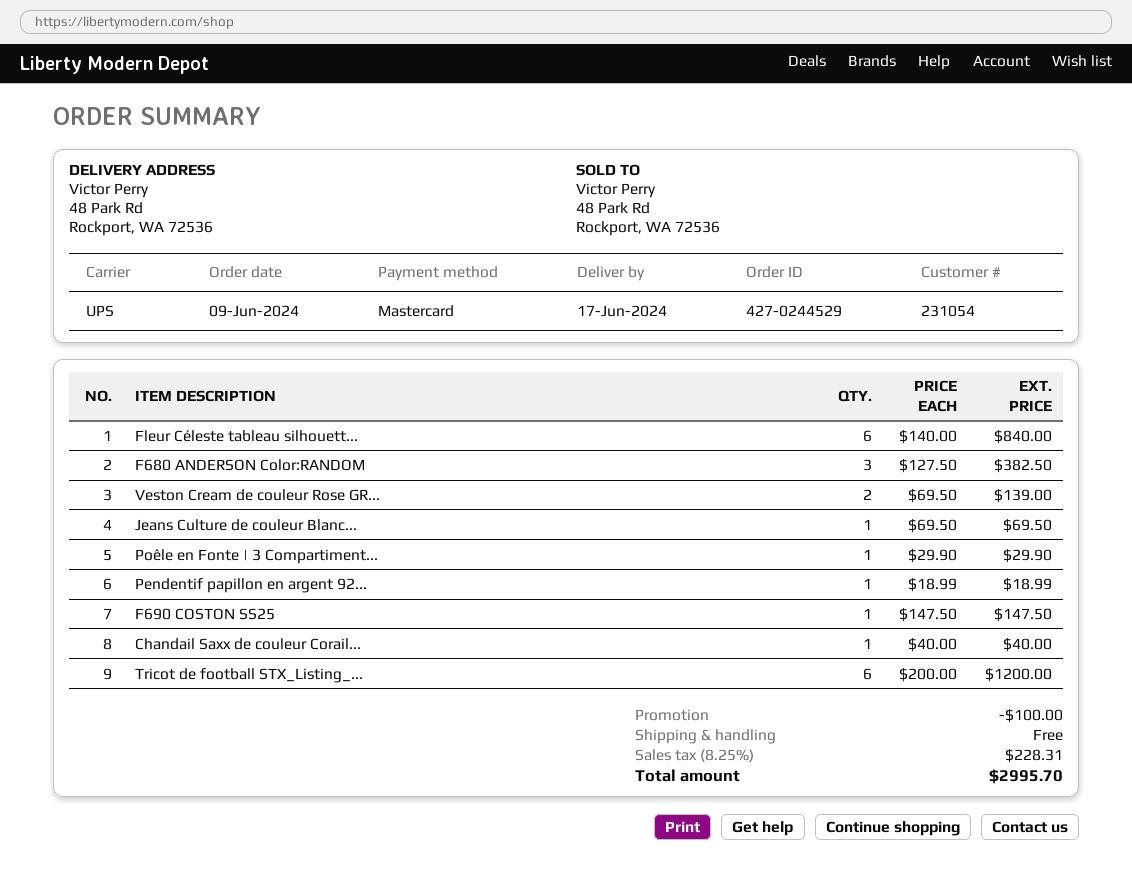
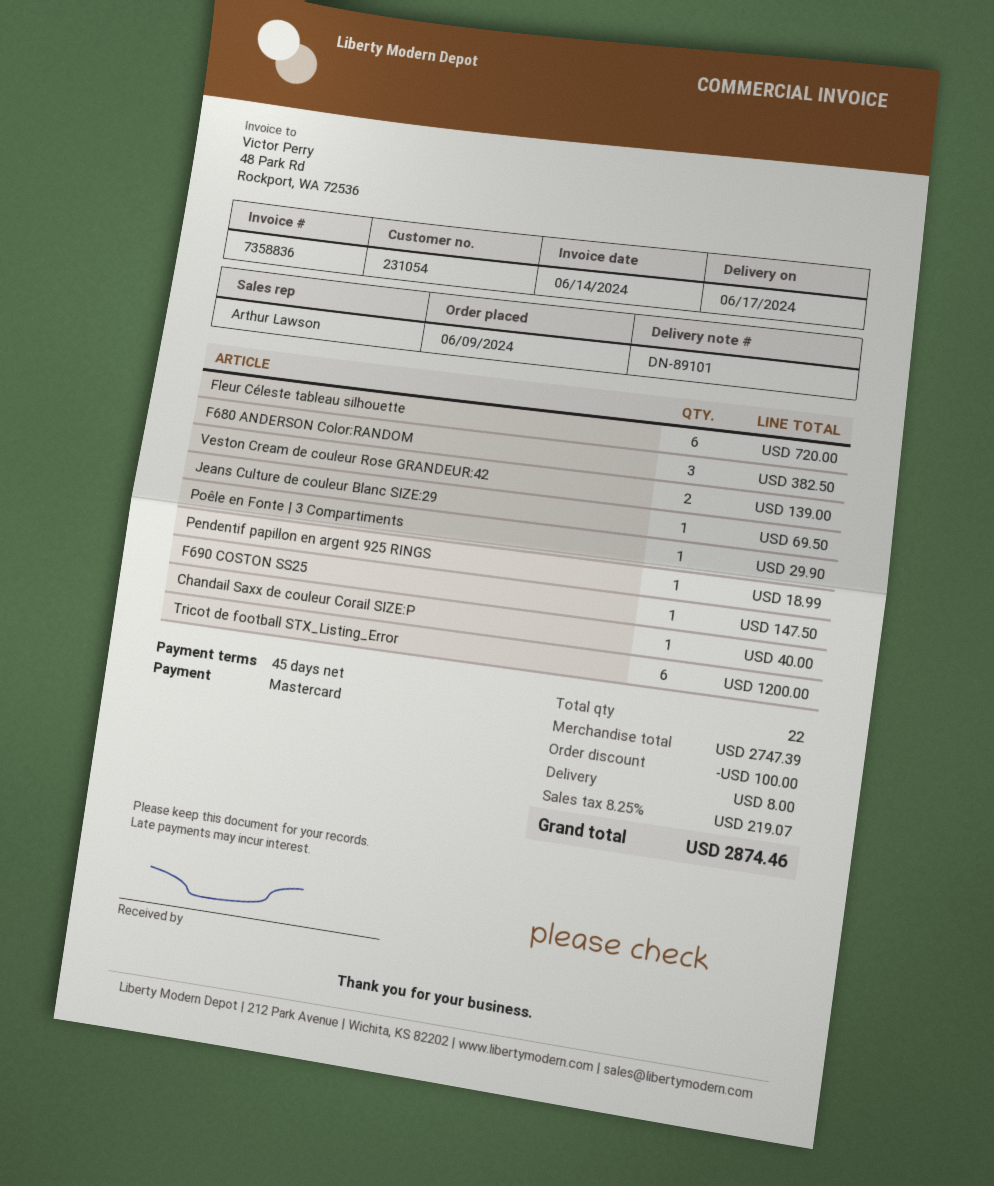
Fleur Céleste tableau silhouett...: 6 for 840.00 -> 6 for 720.00
shipping: 0.00 -> 8.00
tax: 8.25% = 228.31 -> 8.25% = 219.07
total: 2995.70 -> 2874.46

